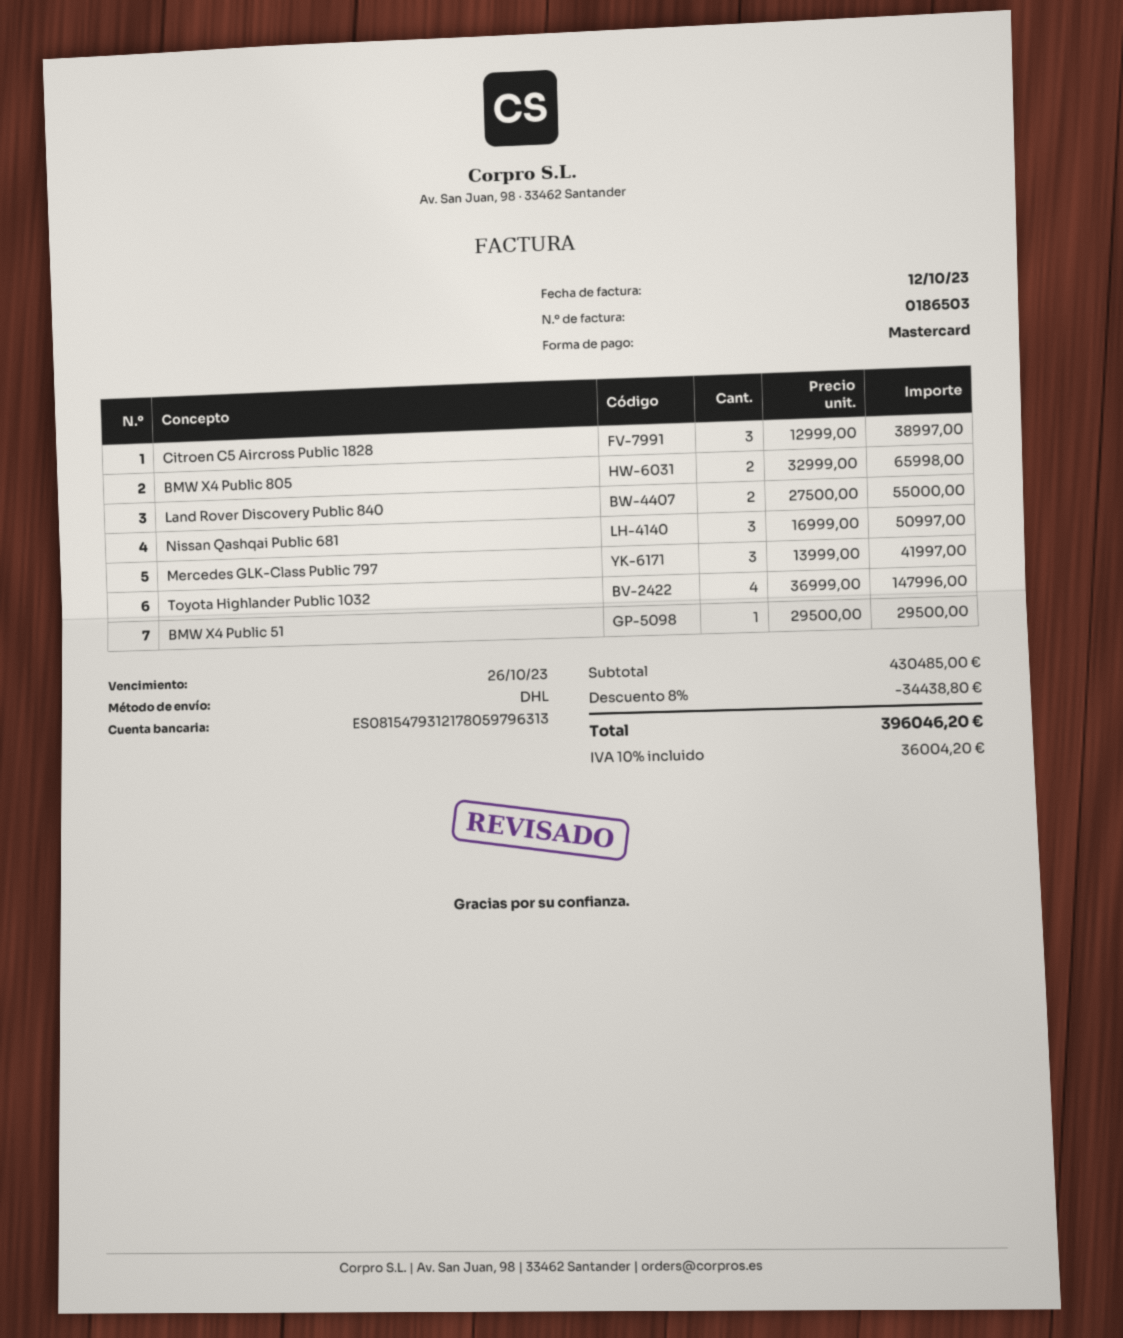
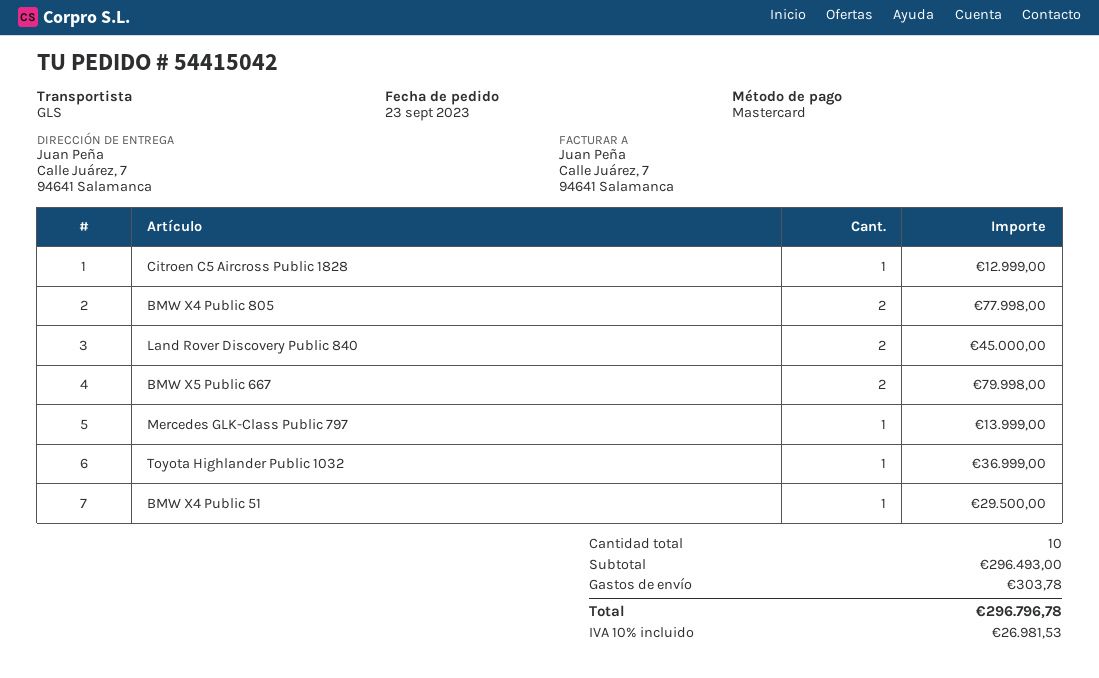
shipping method: DHL -> GLS
Citroen C5 Aircross Public 1828: 3 for 38997.00 -> 1 for 12999.00
BMW X4 Public 805: 2 for 65998.00 -> 2 for 77998.00
Land Rover Discovery Public 840: 2 for 55000.00 -> 2 for 45000.00
Nissan Qashqai Public 681: 3 for 50997.00 -> none
Mercedes GLK-Class Public 797: 3 for 41997.00 -> 1 for 13999.00
Toyota Highlander Public 1032: 4 for 147996.00 -> 1 for 36999.00
BMW X5 Public 667: none -> 2 for 79998.00
subtotal: 430485.00 -> 296493.00
discount: 8% = 34438.80 -> none
shipping: none -> 303.78
tax: 10% = 36004.20 -> 10% = 26981.53
total: 396046.20 -> 296796.78

